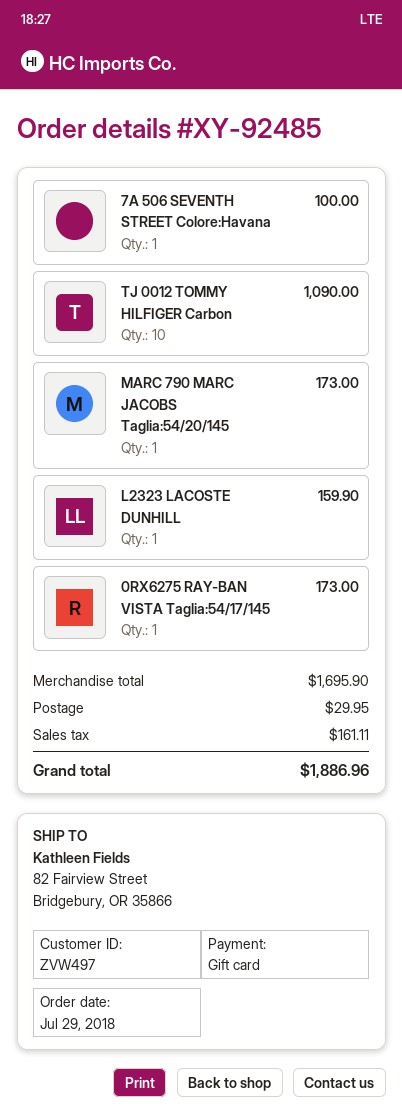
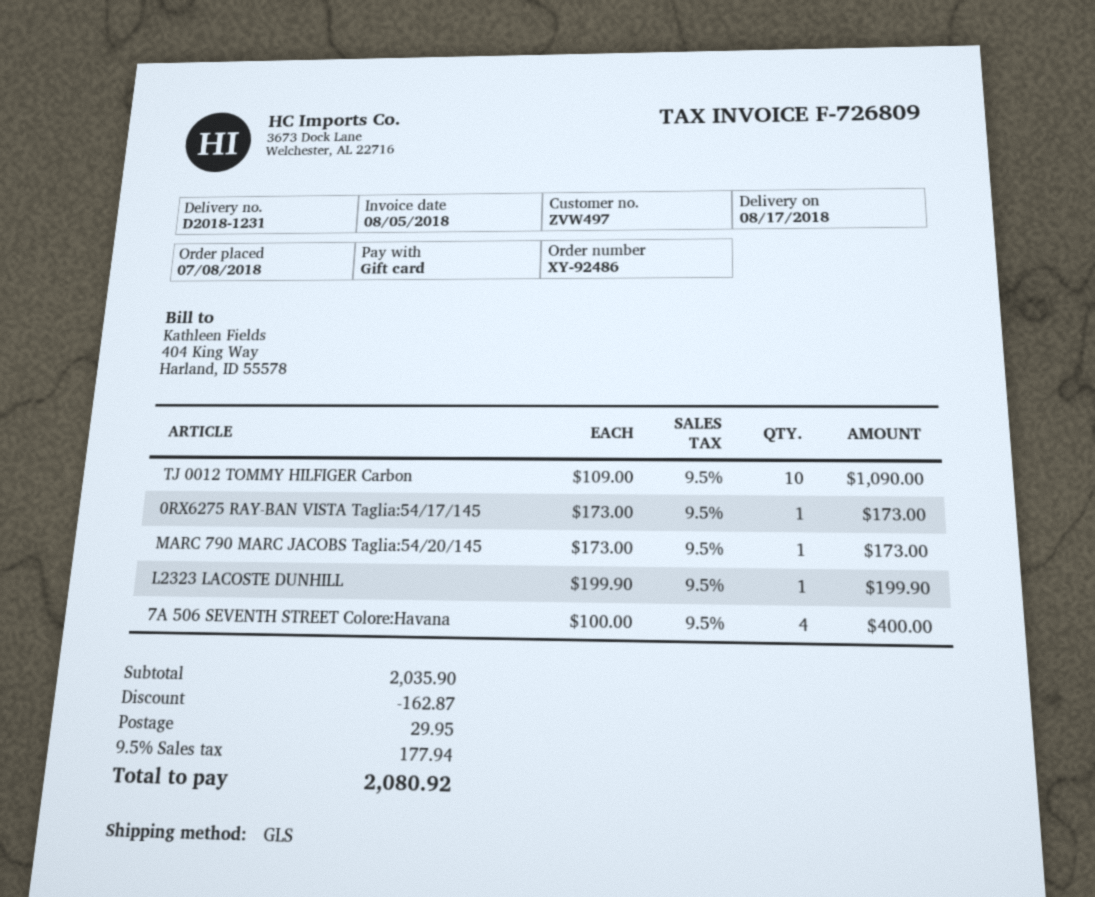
order number: XY-92485 -> XY-92486
order date: 2018-07-29 -> 2018-07-08
7A 506 SEVENTH STREET Colore:Havana: 1 for 100.00 -> 4 for 400.00
L2323 LACOSTE DUNHILL: 1 for 159.90 -> 1 for 199.90
subtotal: 1695.90 -> 2035.90
discount: none -> 162.87
tax: 161.11 -> 177.94
total: 1886.96 -> 2080.92

